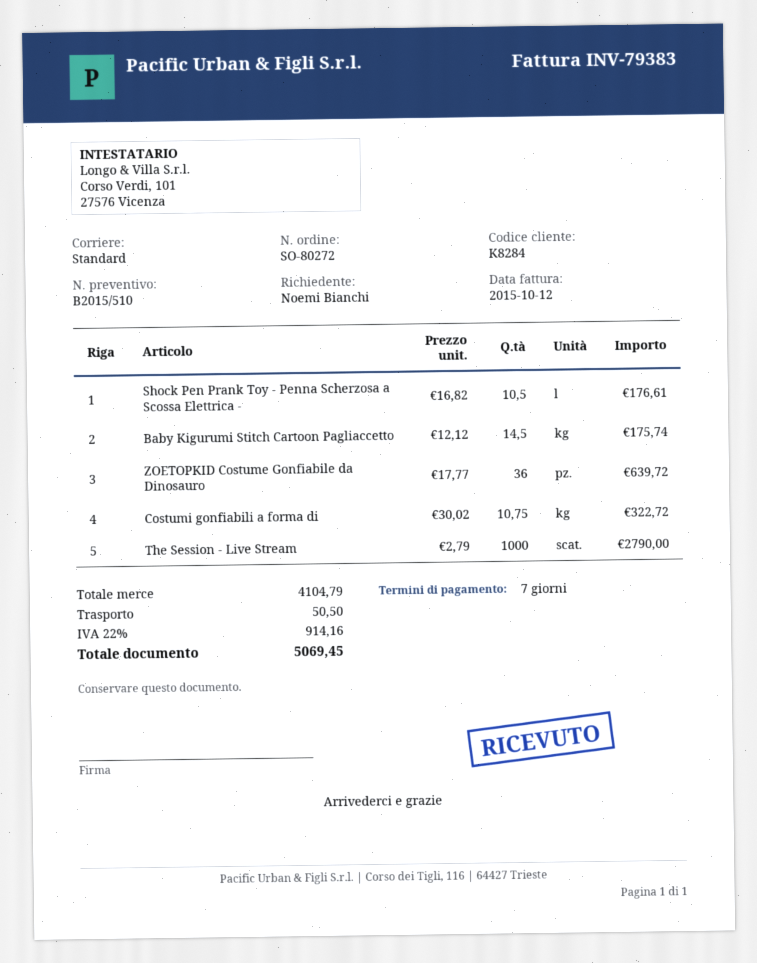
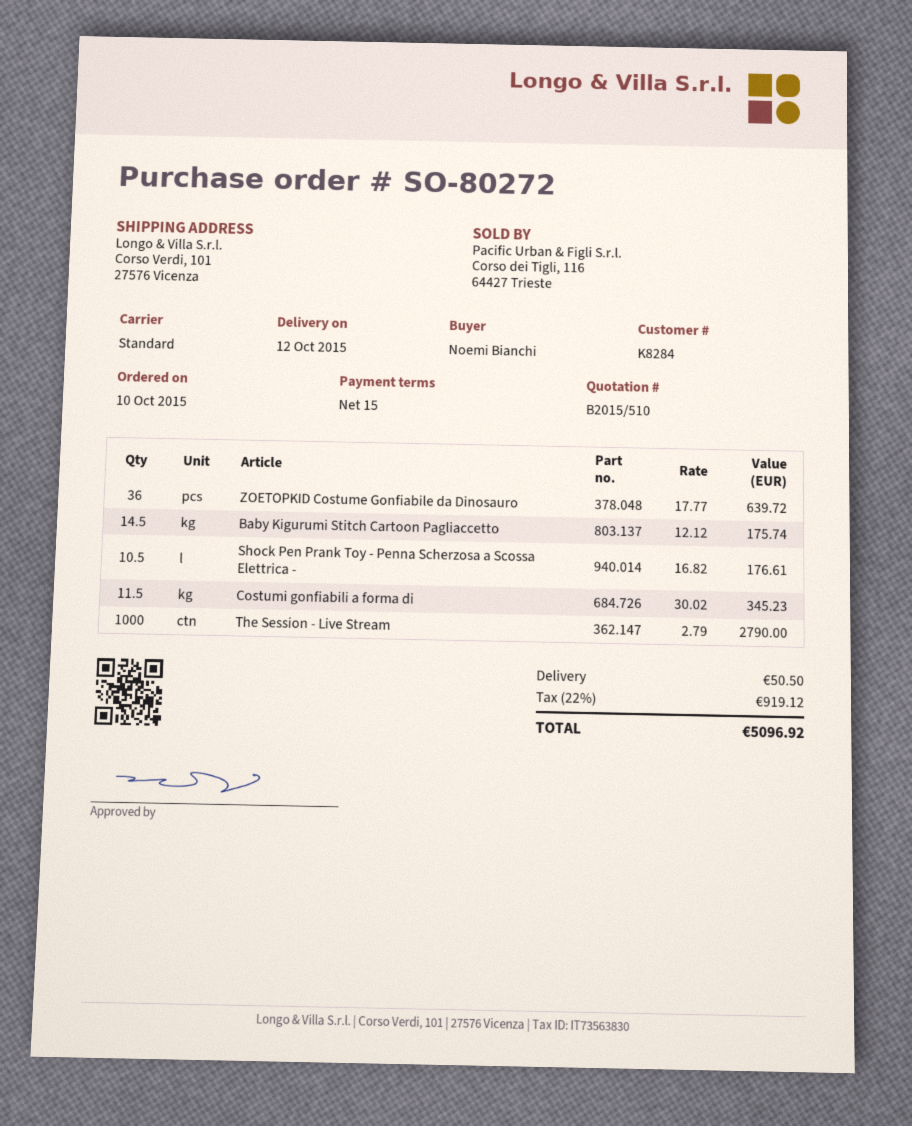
payment terms: 7 days -> 15 days
Costumi gonfiabili a forma di: 10.75 x 30.02 = 322.72 -> 11.5 x 30.02 = 345.23
tax: 22% = 914.16 -> 22% = 919.12
total: 5069.45 -> 5096.92

